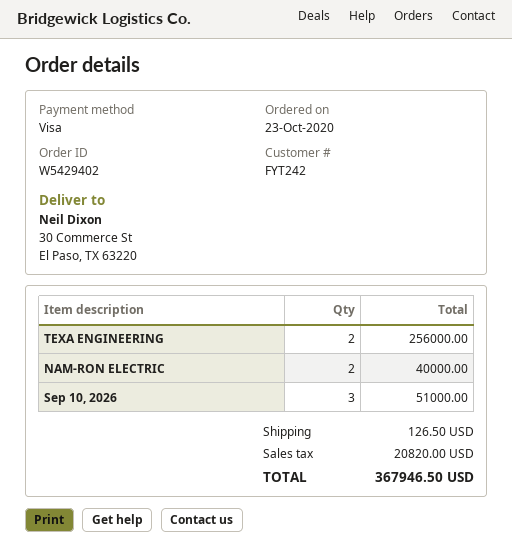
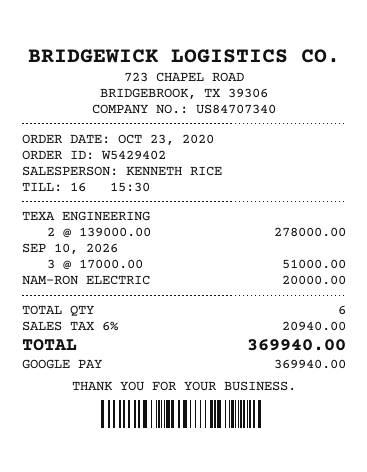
payment method: Visa -> Google Pay
TEXA ENGINEERING: 2 for 256000.00 -> 2 for 278000.00
NAM-RON ELECTRIC: 2 for 40000.00 -> 1 for 20000.00
shipping: 126.50 -> none
tax: 20820.00 -> 20940.00
total: 367946.50 -> 369940.00

